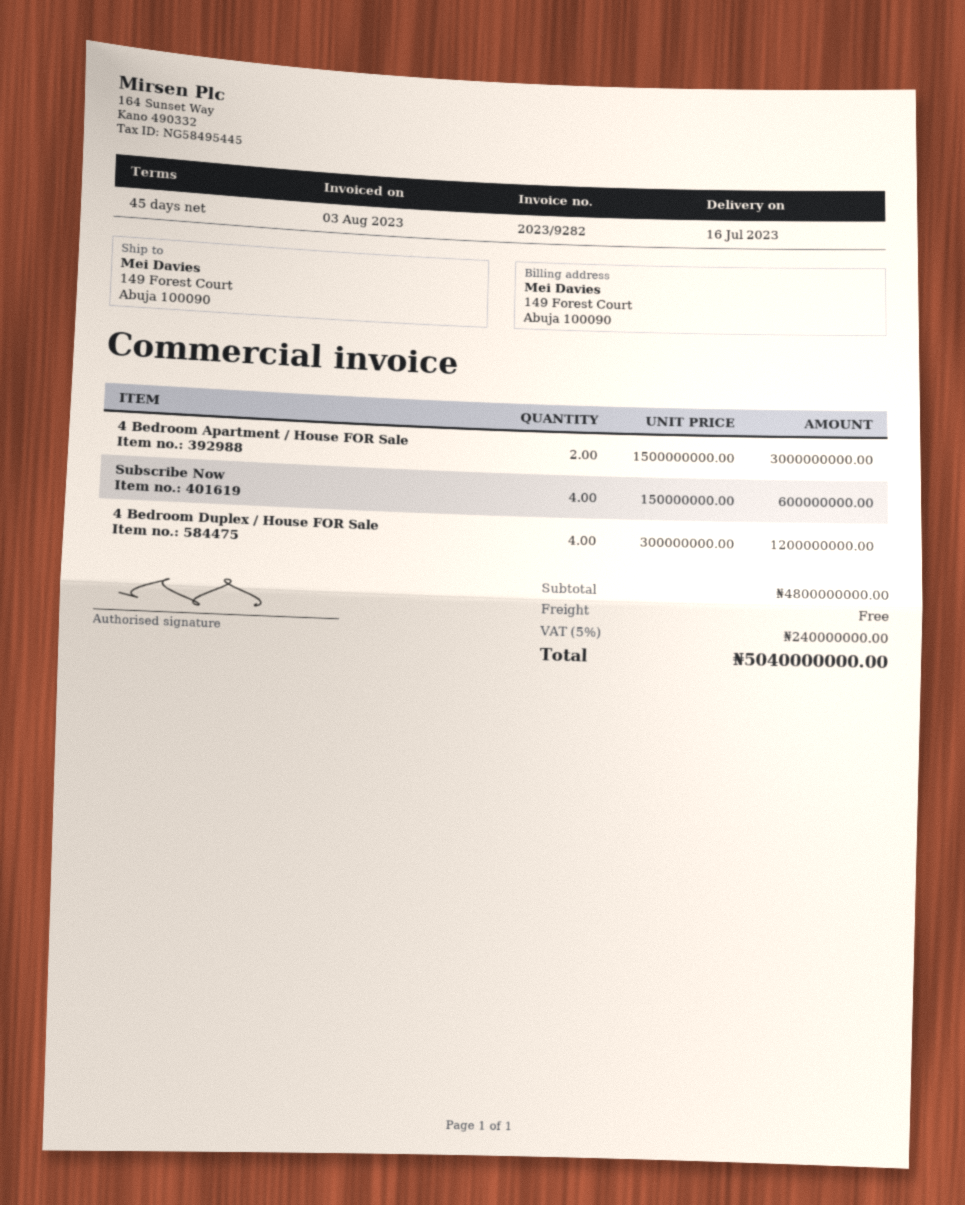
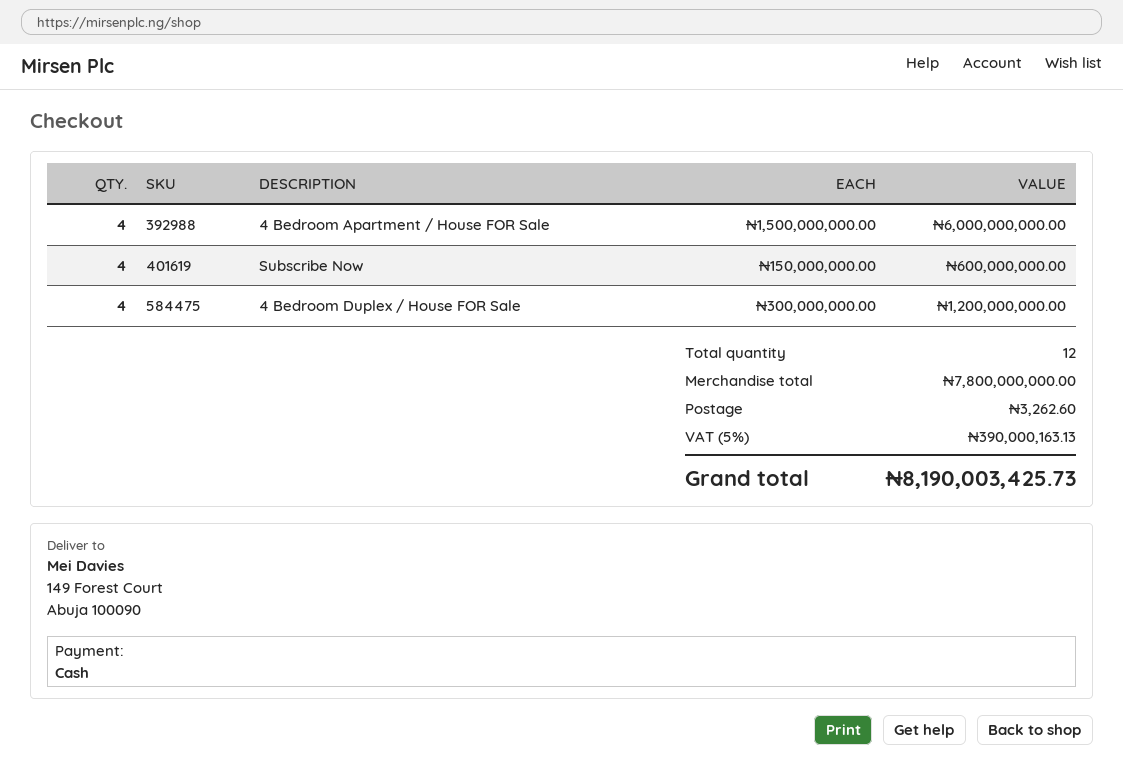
4 Bedroom Apartment / House FOR Sale: 2 x 1500000000.00 = 3000000000.00 -> 4 x 1500000000.00 = 6000000000.00
subtotal: 4800000000.00 -> 7800000000.00
shipping: 0.00 -> 3262.60
tax: 5% = 240000000.00 -> 5% = 390000163.13
total: 5040000000.00 -> 8190003425.73

